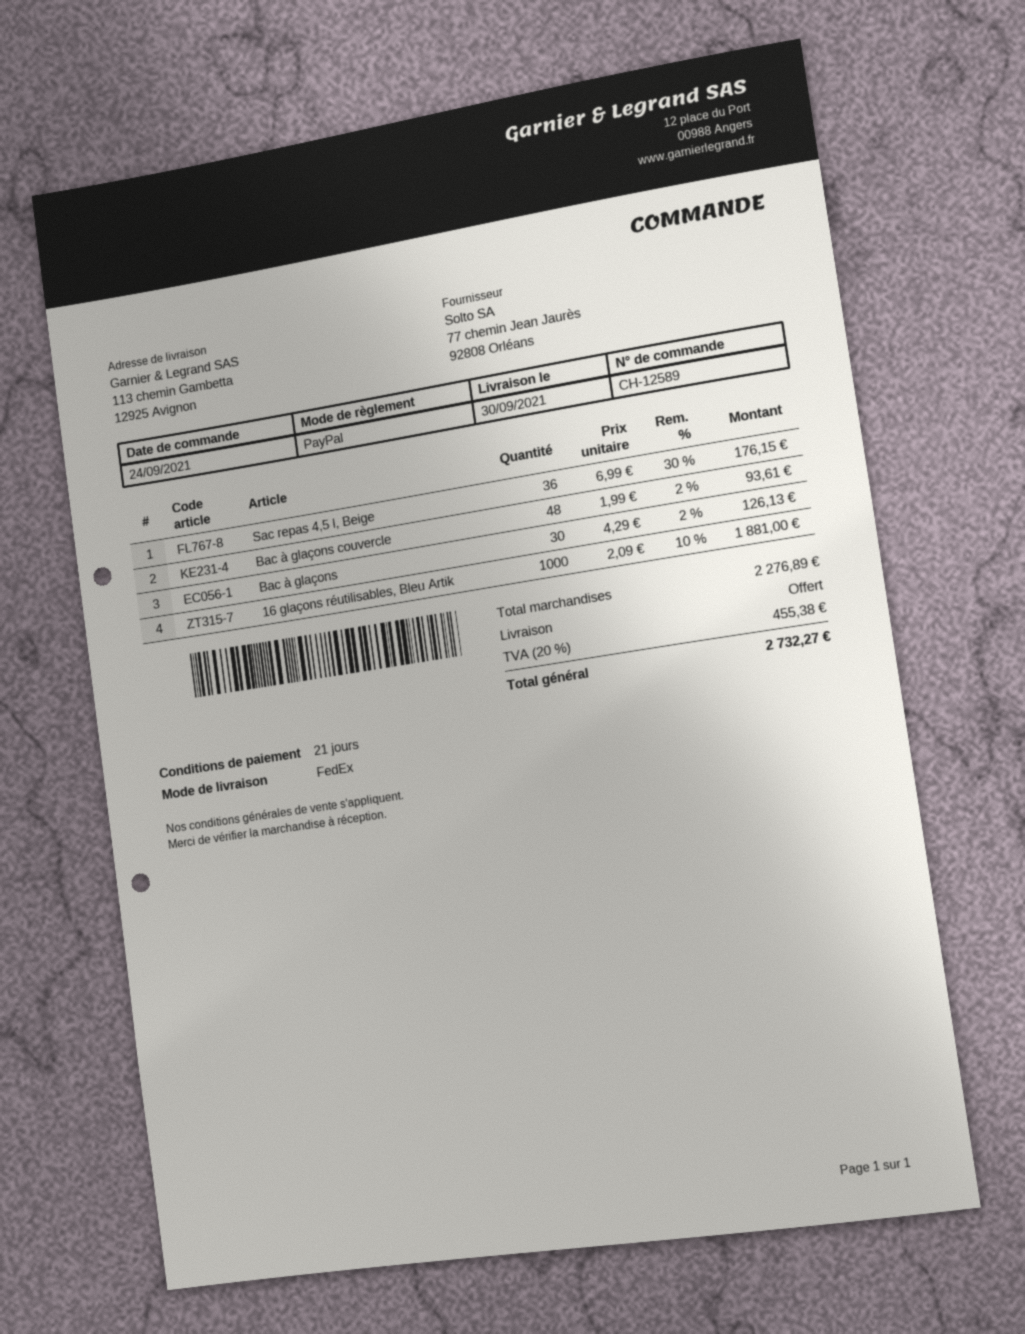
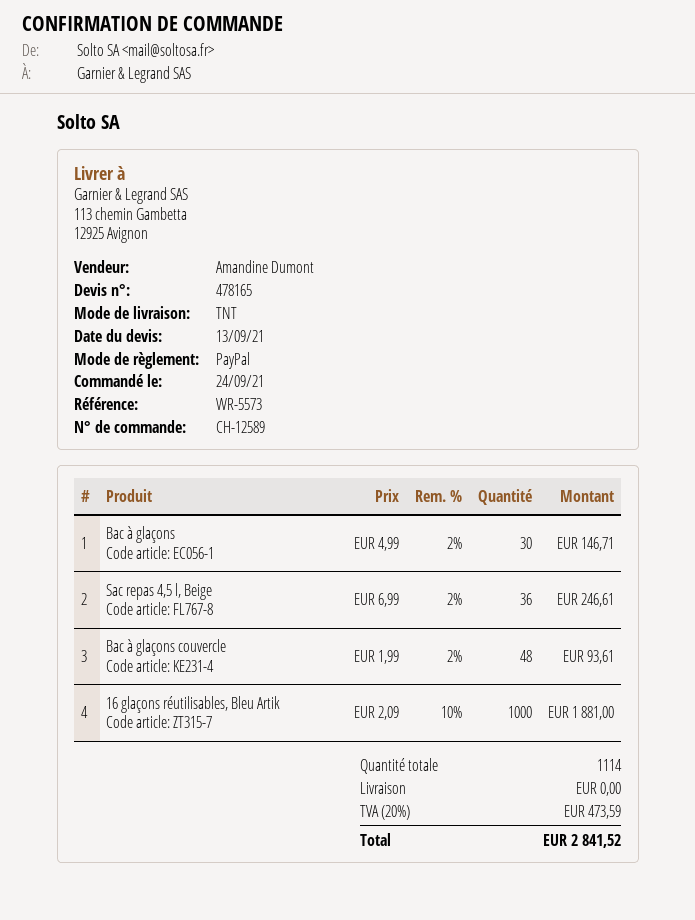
shipping method: FedEx -> TNT
Sac repas 4,5 l, Beige: 36 x 6.99 - 30% = 176.15 -> 36 x 6.99 - 2% = 246.61
Bac à glaçons: 30 x 4.29 - 2% = 126.13 -> 30 x 4.99 - 2% = 146.71
tax: 20% = 455.38 -> 20% = 473.59
total: 2732.27 -> 2841.52

